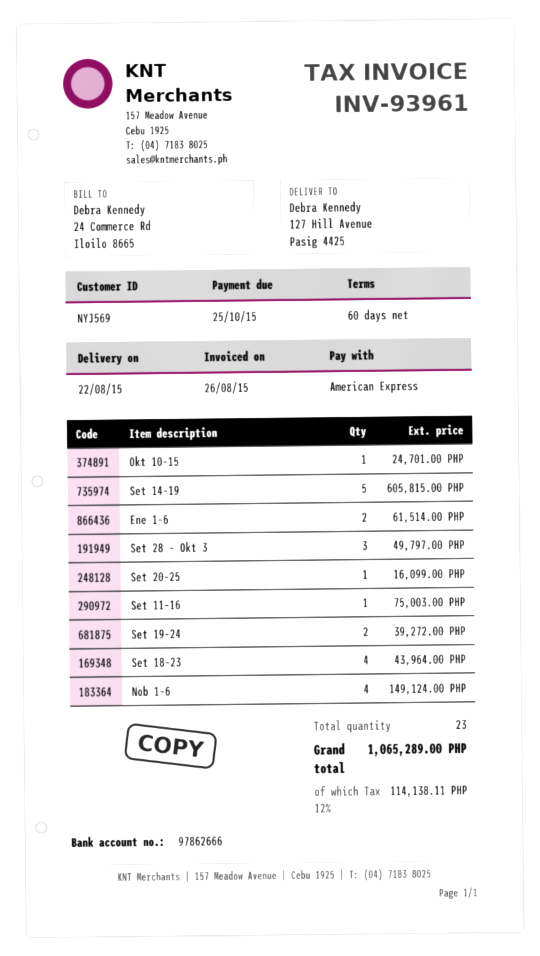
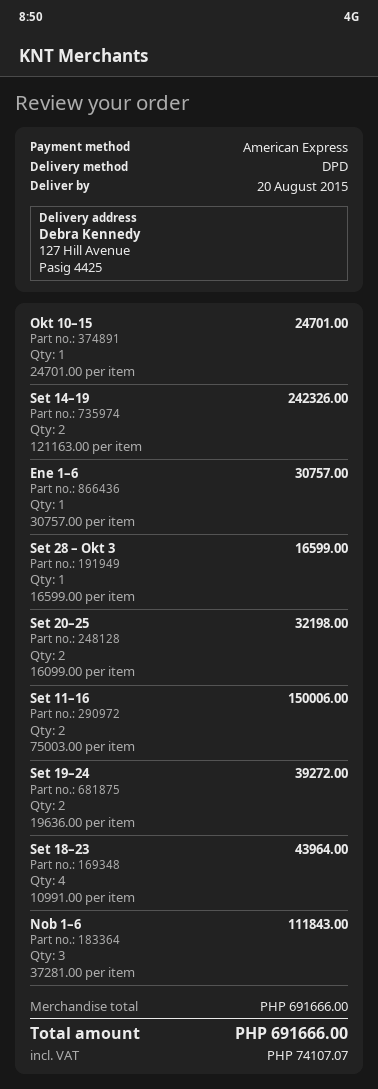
delivery date: 2015-08-22 -> 2015-08-20
Set 14–19: 5 for 605815.00 -> 2 for 242326.00
Ene 1–6: 2 for 61514.00 -> 1 for 30757.00
Set 28 – Okt 3: 3 for 49797.00 -> 1 for 16599.00
Set 20–25: 1 for 16099.00 -> 2 for 32198.00
Set 11–16: 1 for 75003.00 -> 2 for 150006.00
Nob 1–6: 4 for 149124.00 -> 3 for 111843.00
tax: 114138.11 -> 74107.07
total: 1065289.00 -> 691666.00

